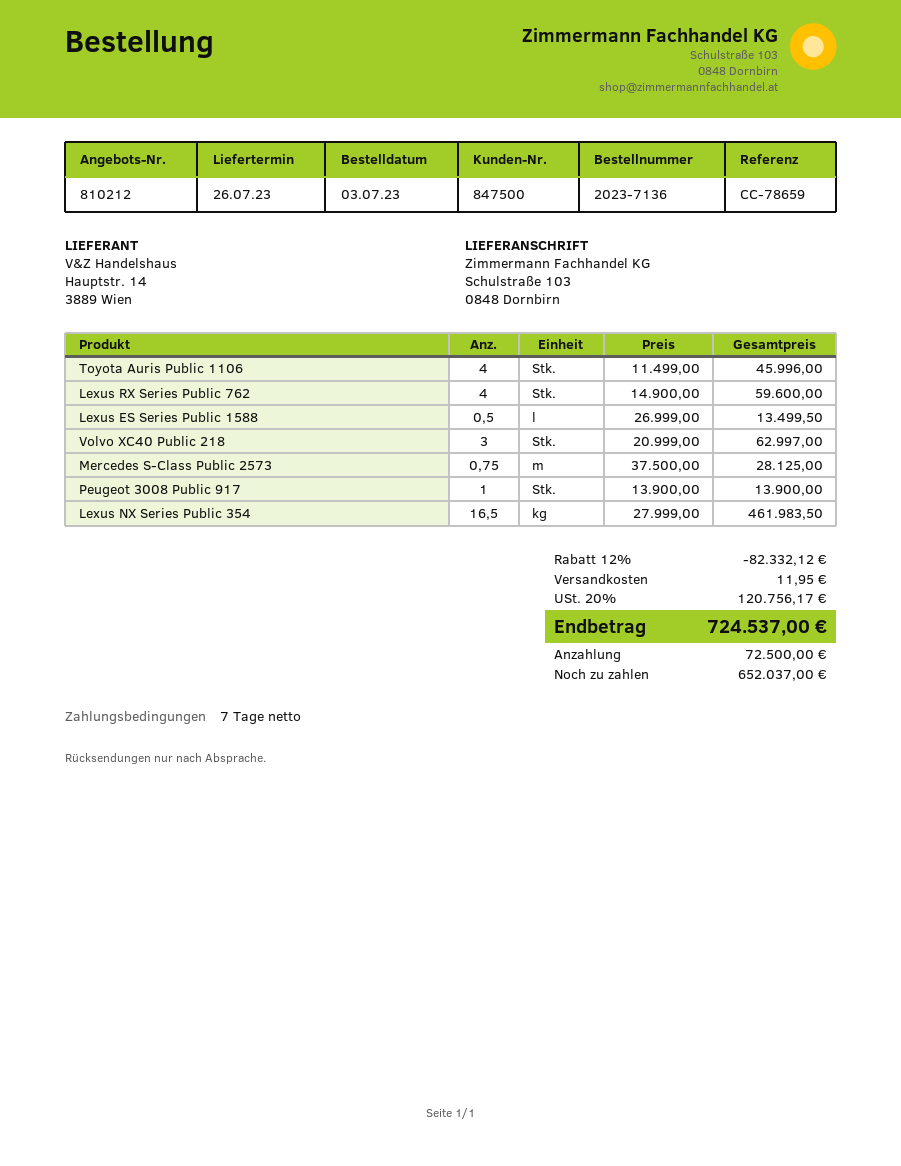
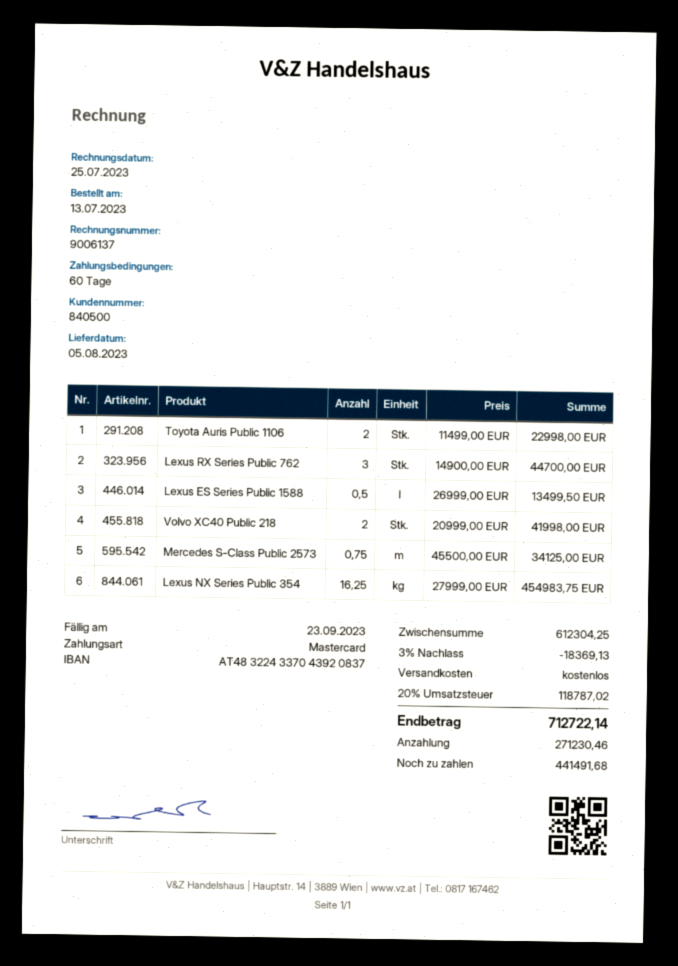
order date: 2023-07-03 -> 2023-07-13
delivery date: 2023-07-26 -> 2023-08-05
payment terms: 7 days -> 60 days
customer number: 847500 -> 840500
Toyota Auris Public 1106: 4 x 11499.00 = 45996.00 -> 2 x 11499.00 = 22998.00
Lexus RX Series Public 762: 4 x 14900.00 = 59600.00 -> 3 x 14900.00 = 44700.00
Volvo XC40 Public 218: 3 x 20999.00 = 62997.00 -> 2 x 20999.00 = 41998.00
Mercedes S-Class Public 2573: 0.75 x 37500.00 = 28125.00 -> 0.75 x 45500.00 = 34125.00
Peugeot 3008 Public 917: 1 x 13900.00 = 13900.00 -> none
Lexus NX Series Public 354: 16.5 x 27999.00 = 461983.50 -> 16.25 x 27999.00 = 454983.75
discount: 12% = 82332.12 -> 3% = 18369.13
shipping: 11.95 -> 0.00
tax: 20% = 120756.17 -> 20% = 118787.02
total: 724537.00 -> 712722.14
deposit: 72500.00 -> 271230.46
balance: 652037.00 -> 441491.68

